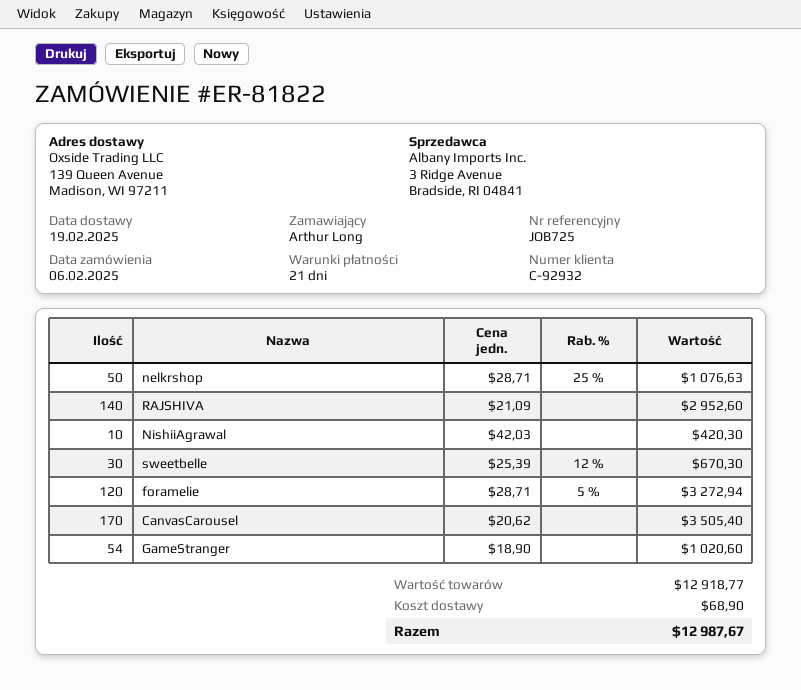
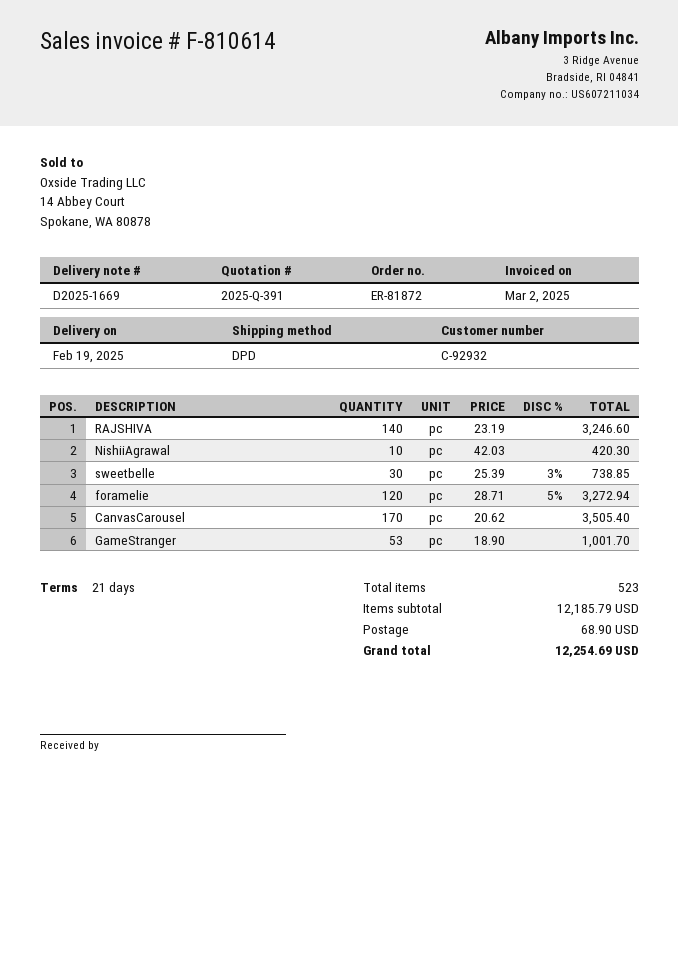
order number: ER-81822 -> ER-81872
nelkrshop: 50 x 28.71 - 25% = 1076.63 -> none
RAJSHIVA: 140 x 21.09 = 2952.60 -> 140 x 23.19 = 3246.60
sweetbelle: 30 x 25.39 - 12% = 670.30 -> 30 x 25.39 - 3% = 738.85
GameStranger: 54 x 18.90 = 1020.60 -> 53 x 18.90 = 1001.70
subtotal: 12918.77 -> 12185.79
total: 12987.67 -> 12254.69

